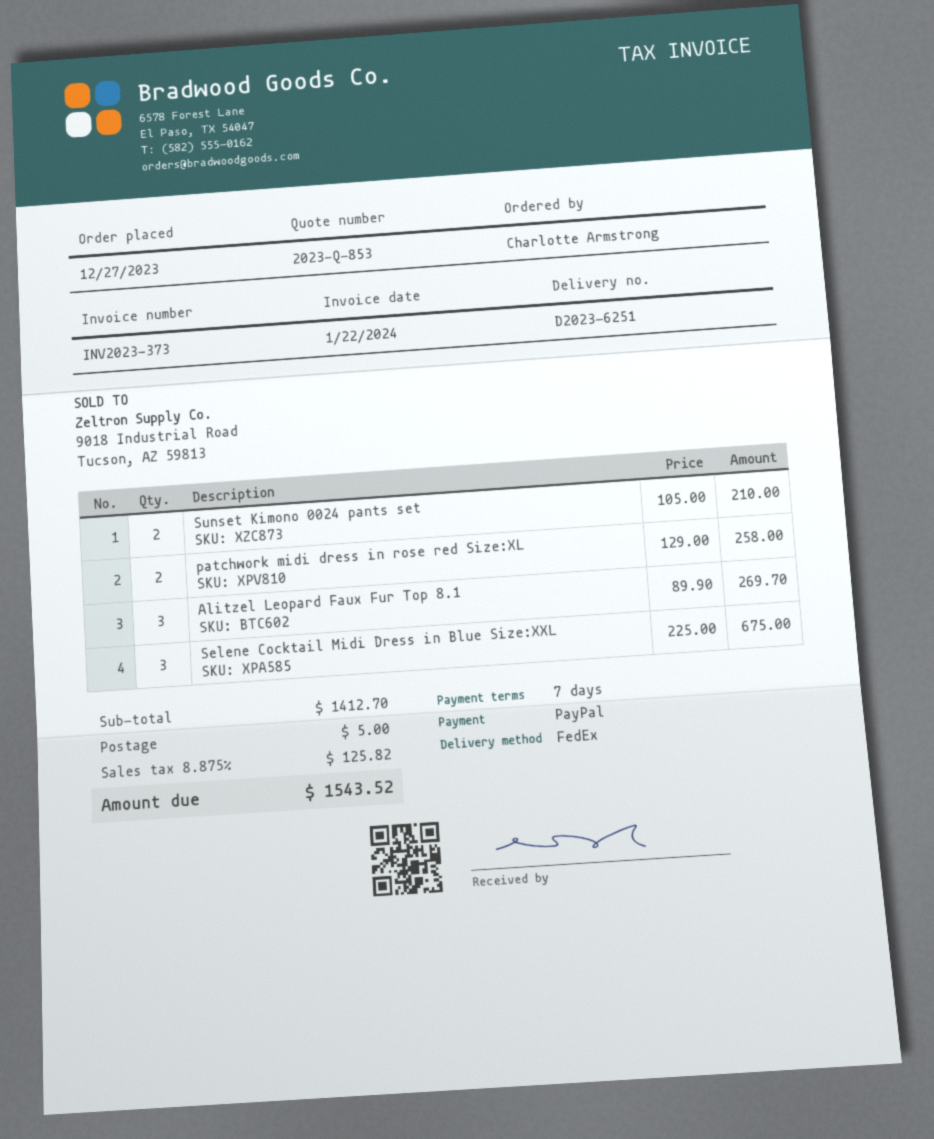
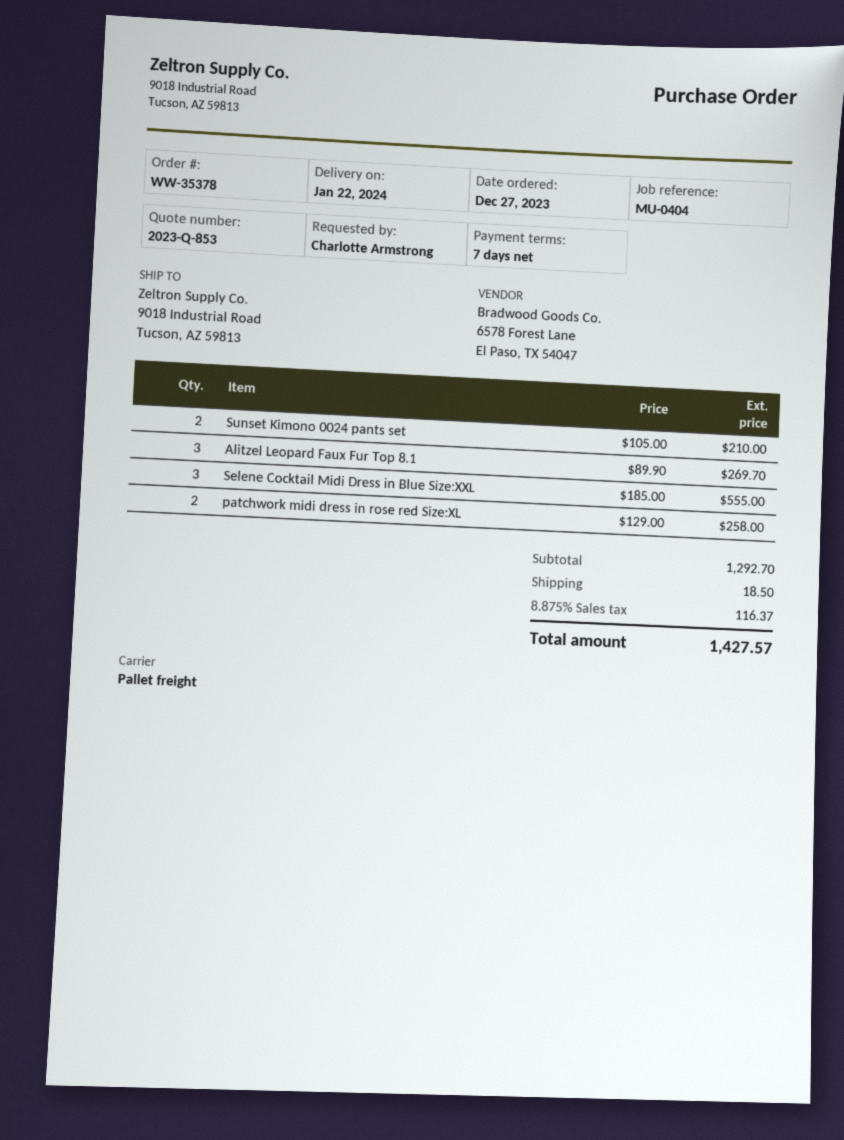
shipping method: FedEx -> pallet freight
Selene Cocktail Midi Dress in Blue Size:XXL: 3 x 225.00 = 675.00 -> 3 x 185.00 = 555.00
subtotal: 1412.70 -> 1292.70
shipping: 5.00 -> 18.50
tax: 8.875% = 125.82 -> 8.875% = 116.37
total: 1543.52 -> 1427.57

